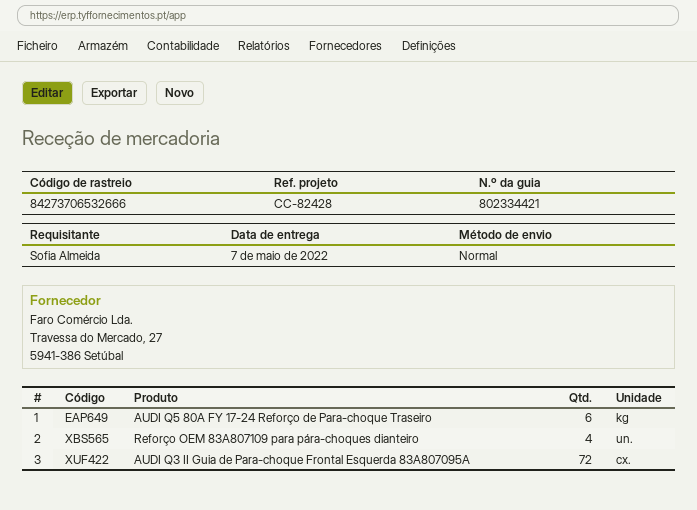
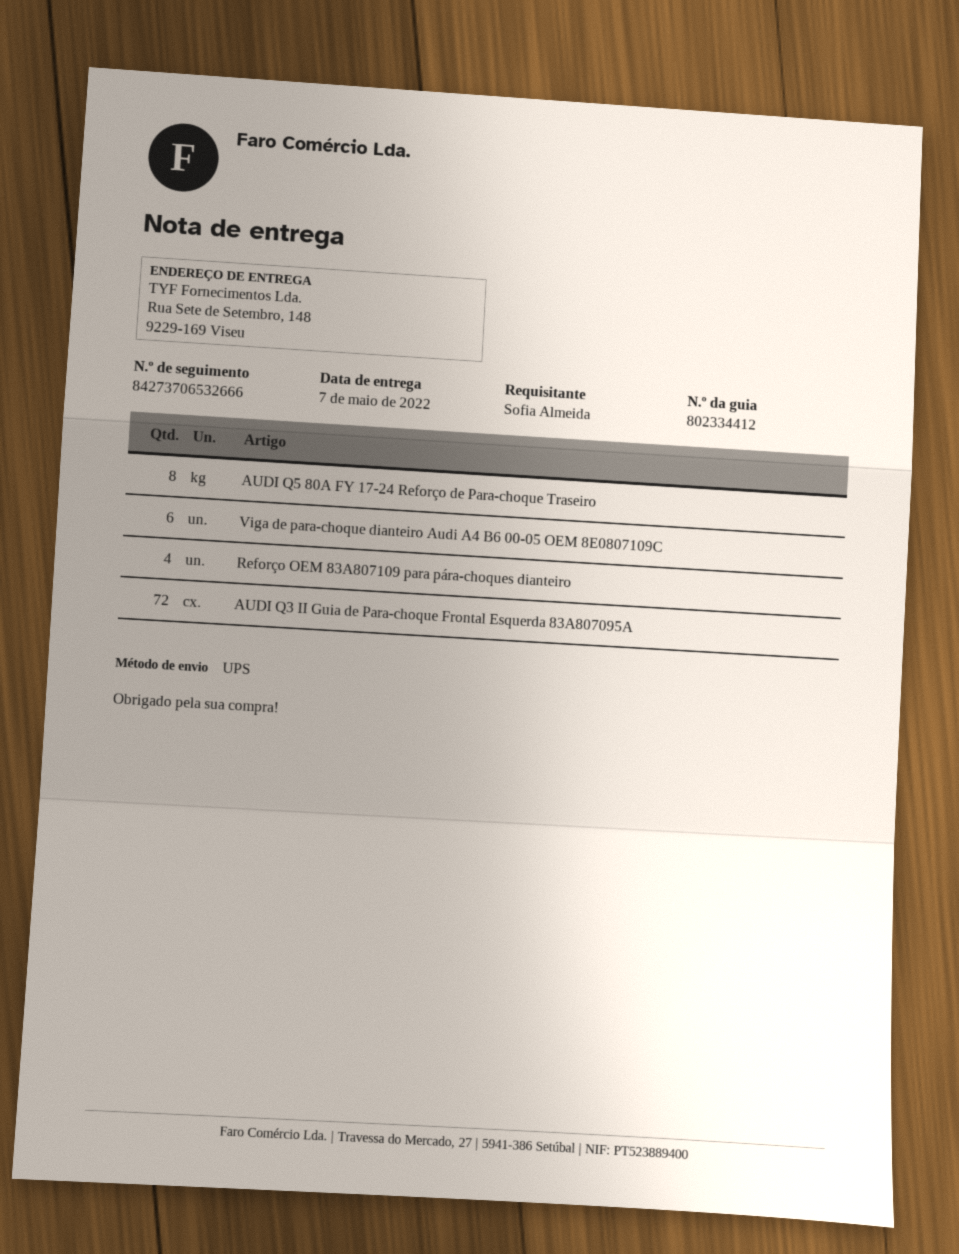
delivery note number: 802334421 -> 802334412
shipping method: standard -> UPS
AUDI Q5 80A FY 17-24 Reforço de Para-choque Traseiro: 6 -> 8
Viga de para-choque dianteiro Audi A4 B6 00-05 OEM 8E0807109C: none -> 6

